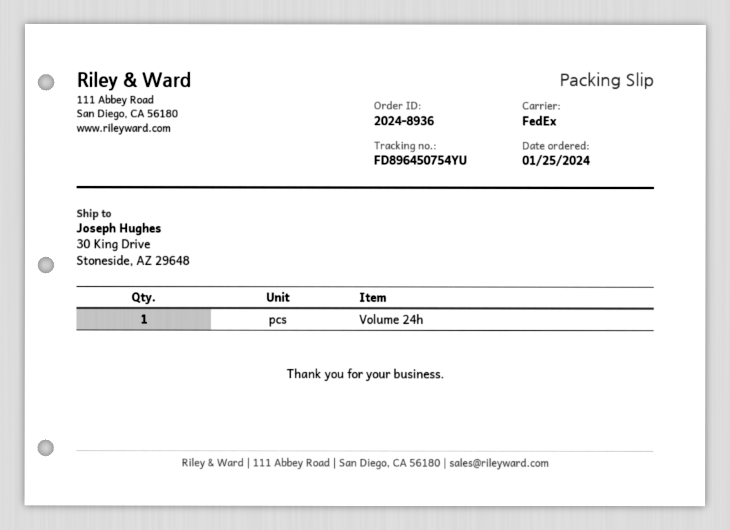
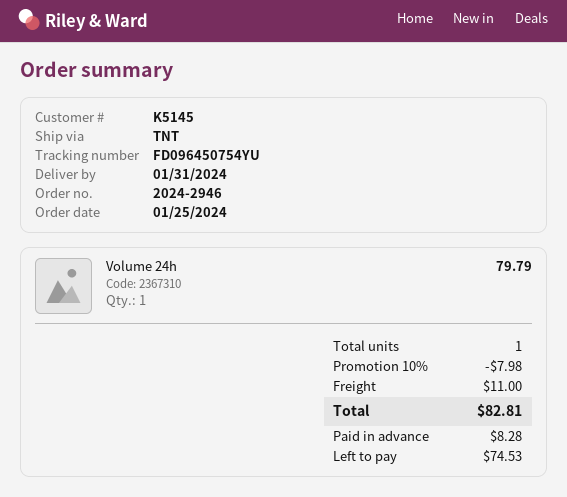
order number: 2024-8936 -> 2024-2946
shipping method: FedEx -> TNT
tracking number: FD896450754YU -> FD096450754YU

